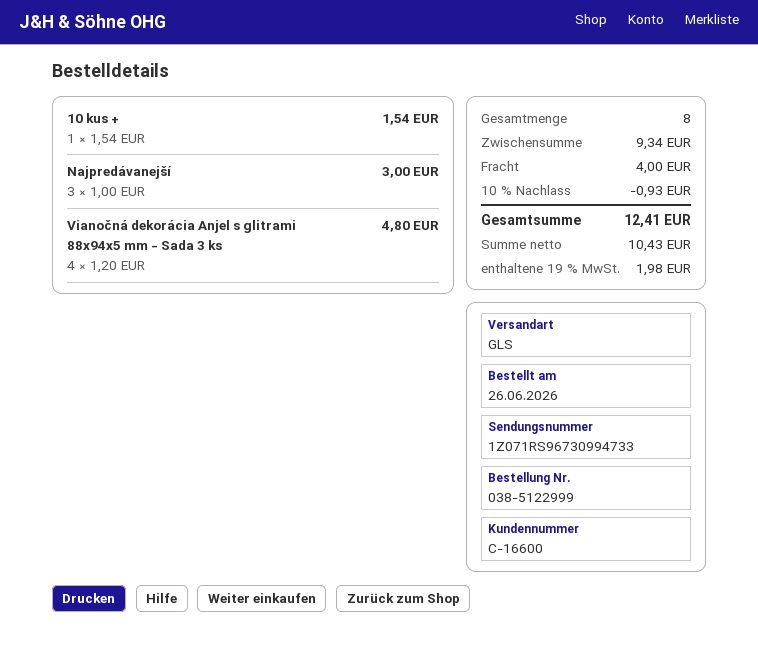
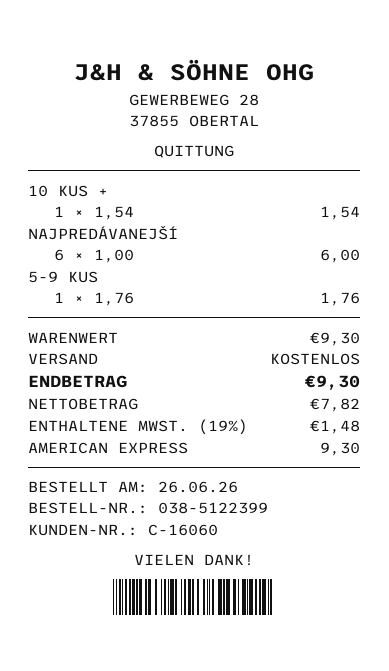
order number: 038-5122999 -> 038-5122399
customer number: C-16600 -> C-16060
Najpredávanejší: 3 x 1.00 = 3.00 -> 6 x 1.00 = 6.00
Vianočná dekorácia Anjel s glitrami 88x94x5 mm - Sada 3 ks: 4 x 1.20 = 4.80 -> none
5-9 KUS: none -> 1 x 1.76 = 1.76
subtotal: 9.34 -> 9.30
discount: 10% = 0.93 -> none
shipping: 4.00 -> 0.00
net: 10.43 -> 7.82
tax: 19% = 1.98 -> 19% = 1.48
total: 12.41 -> 9.30

